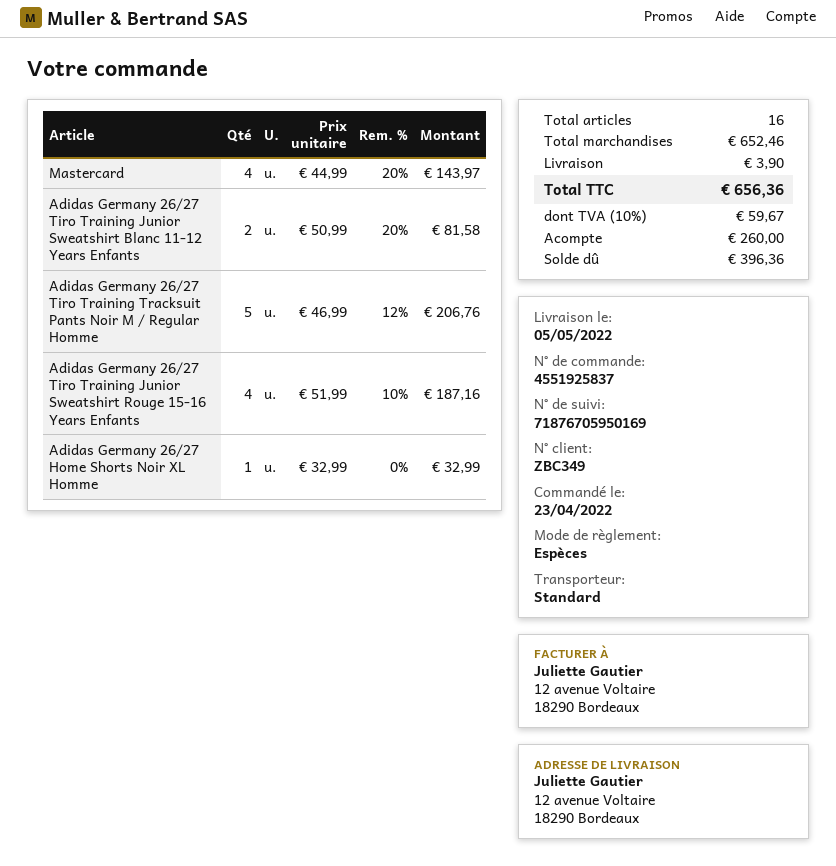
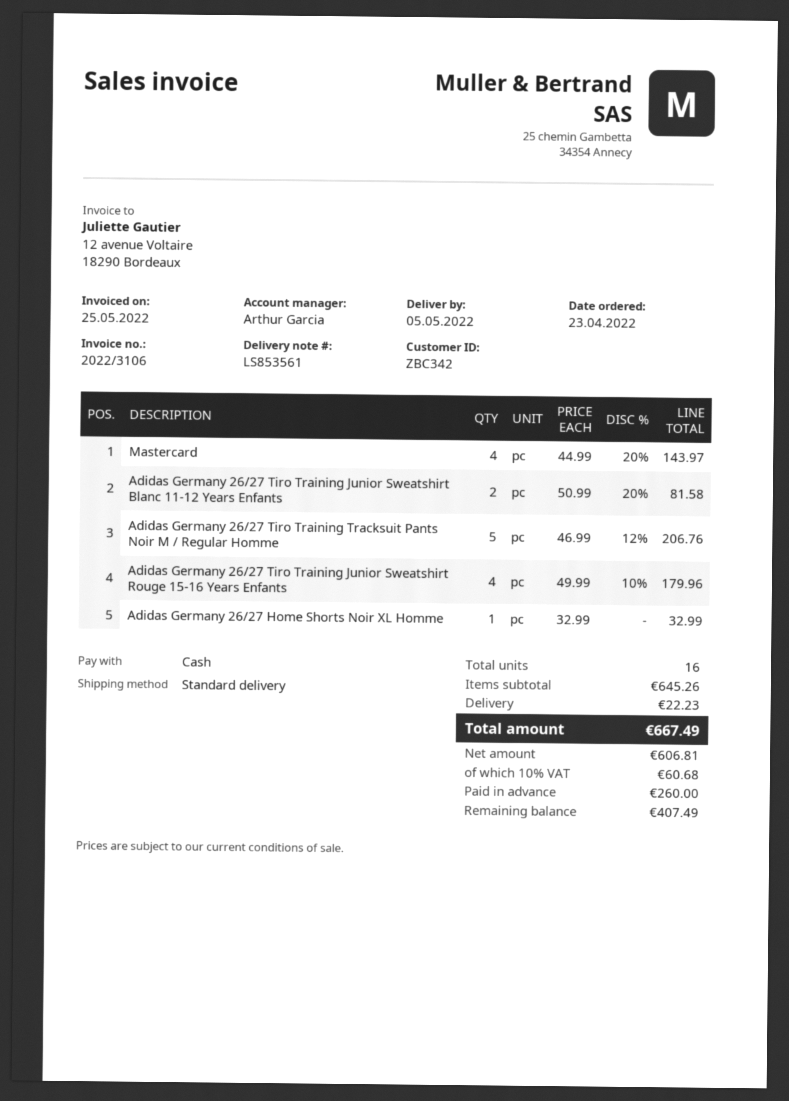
customer number: ZBC349 -> ZBC342
Adidas Germany 26/27 Tiro Training Junior Sweatshirt Rouge 15-16 Years Enfants: 4 x 51.99 - 10% = 187.16 -> 4 x 49.99 - 10% = 179.96
subtotal: 652.46 -> 645.26
shipping: 3.90 -> 22.23
tax: 10% = 59.67 -> 10% = 60.68
total: 656.36 -> 667.49
balance: 396.36 -> 407.49

